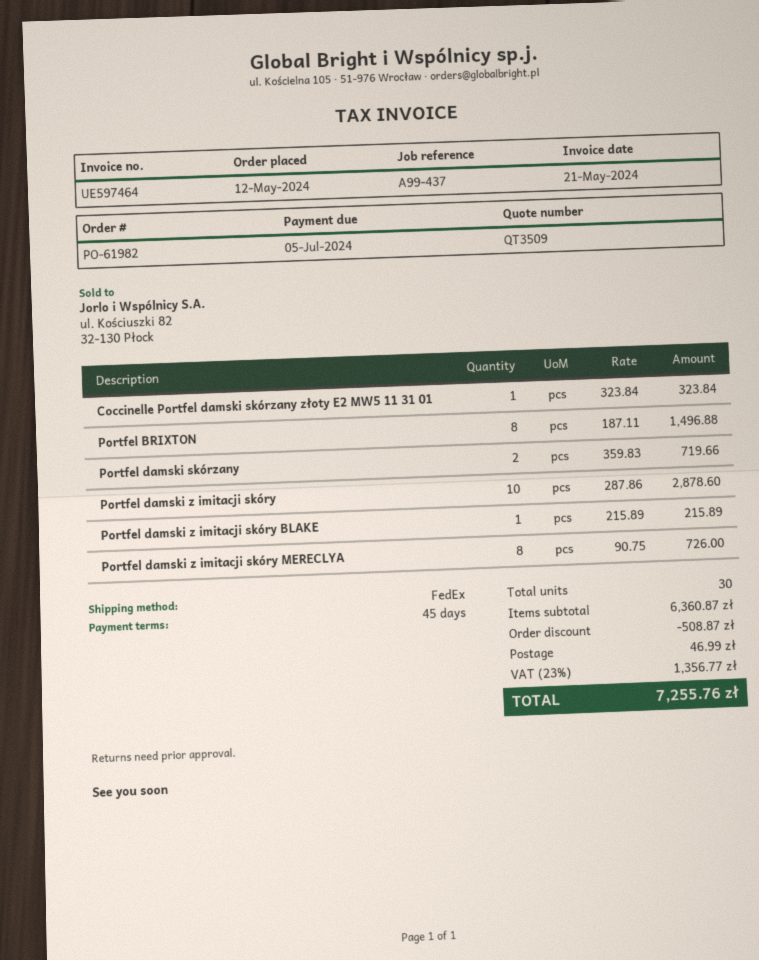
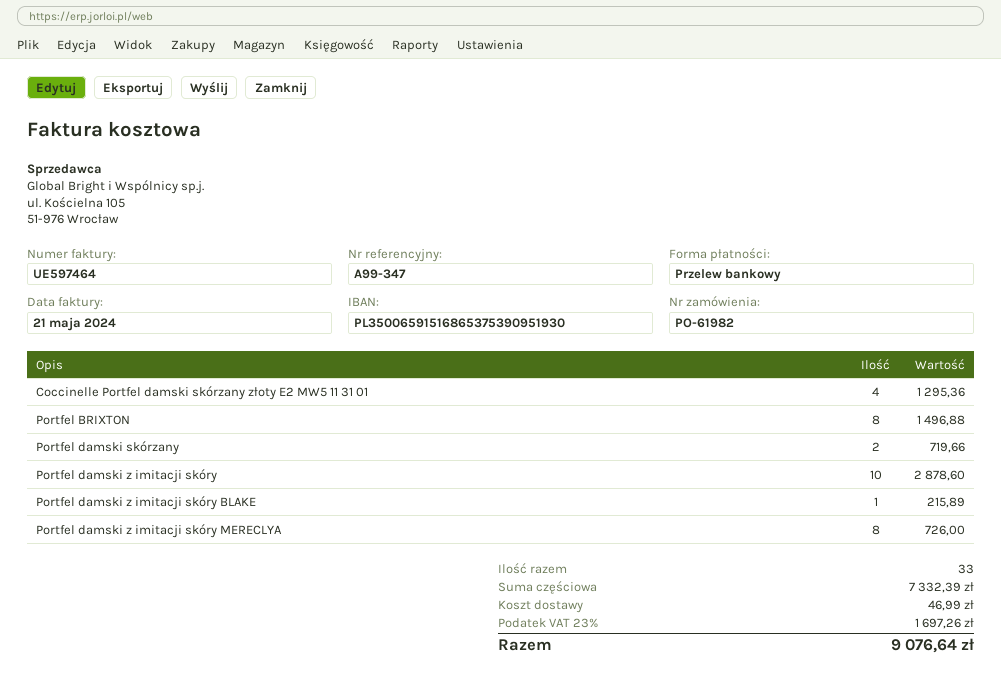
reference: A99-437 -> A99-347
Coccinelle Portfel damski skórzany złoty E2 MW5 11 31 01: 1 for 323.84 -> 4 for 1295.36
total quantity: 30 -> 33
subtotal: 6360.87 -> 7332.39
discount: 508.87 -> none
tax: 23% = 1356.77 -> 23% = 1697.26
total: 7255.76 -> 9076.64

